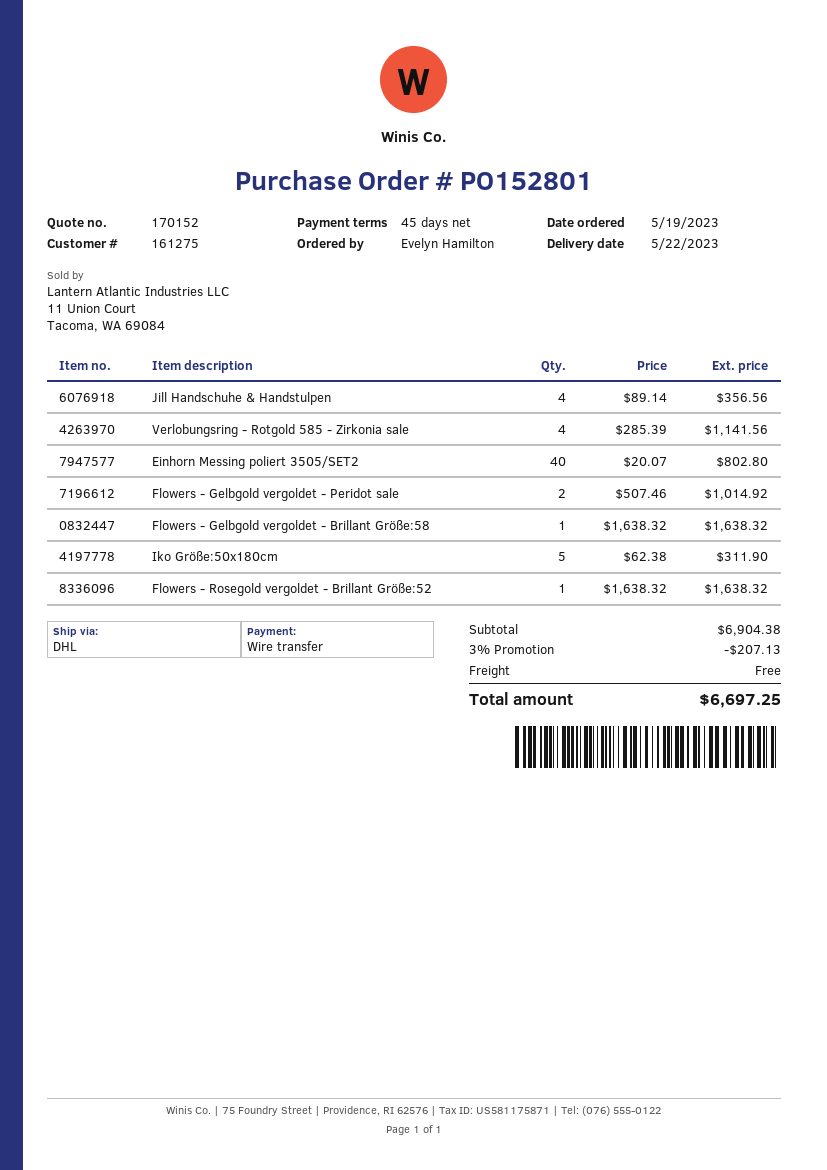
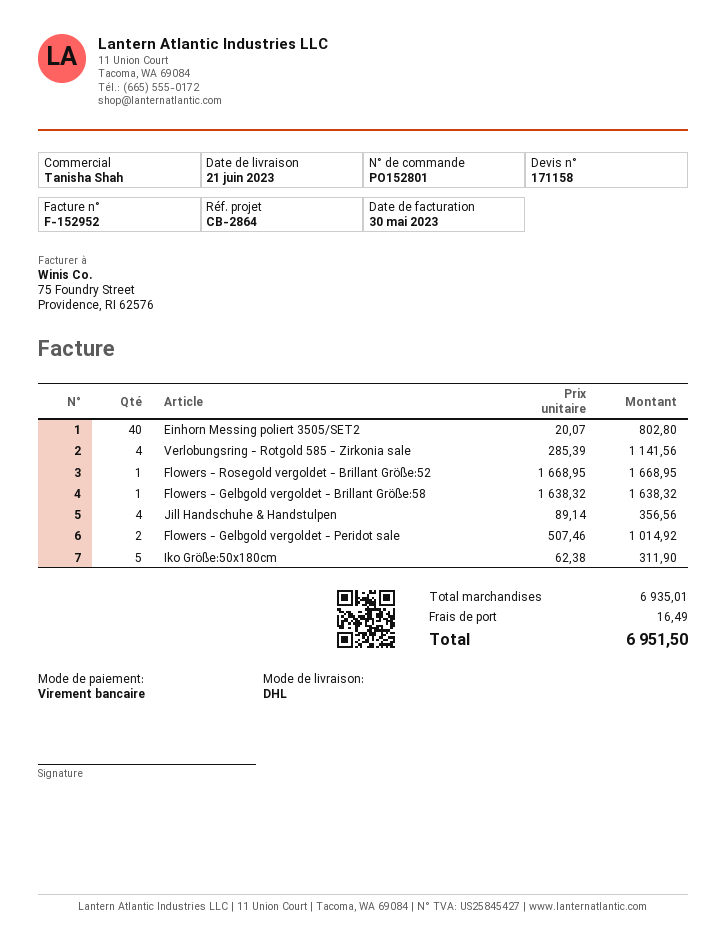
quote number: 170152 -> 171158
delivery date: 2023-05-22 -> 2023-06-21
Flowers - Rosegold vergoldet - Brillant Größe:52: 1 x 1638.32 = 1638.32 -> 1 x 1668.95 = 1668.95
subtotal: 6904.38 -> 6935.01
discount: 3% = 207.13 -> none
shipping: 0.00 -> 16.49
total: 6697.25 -> 6951.50

